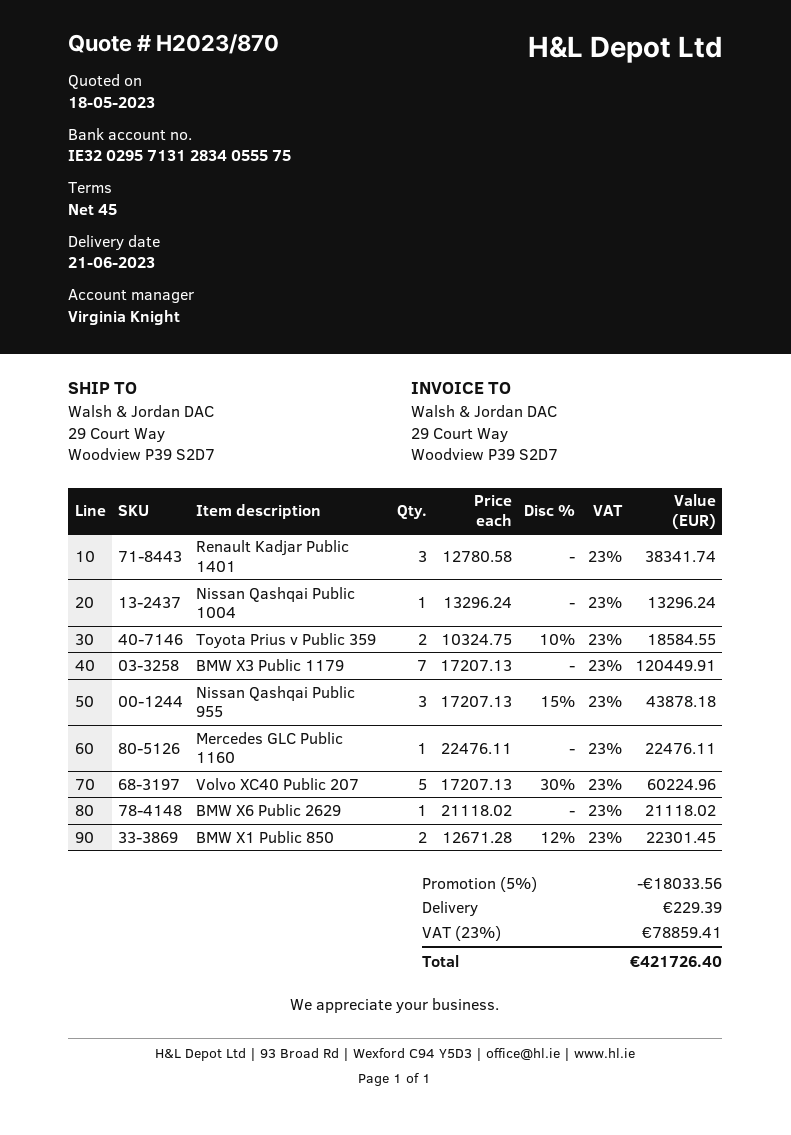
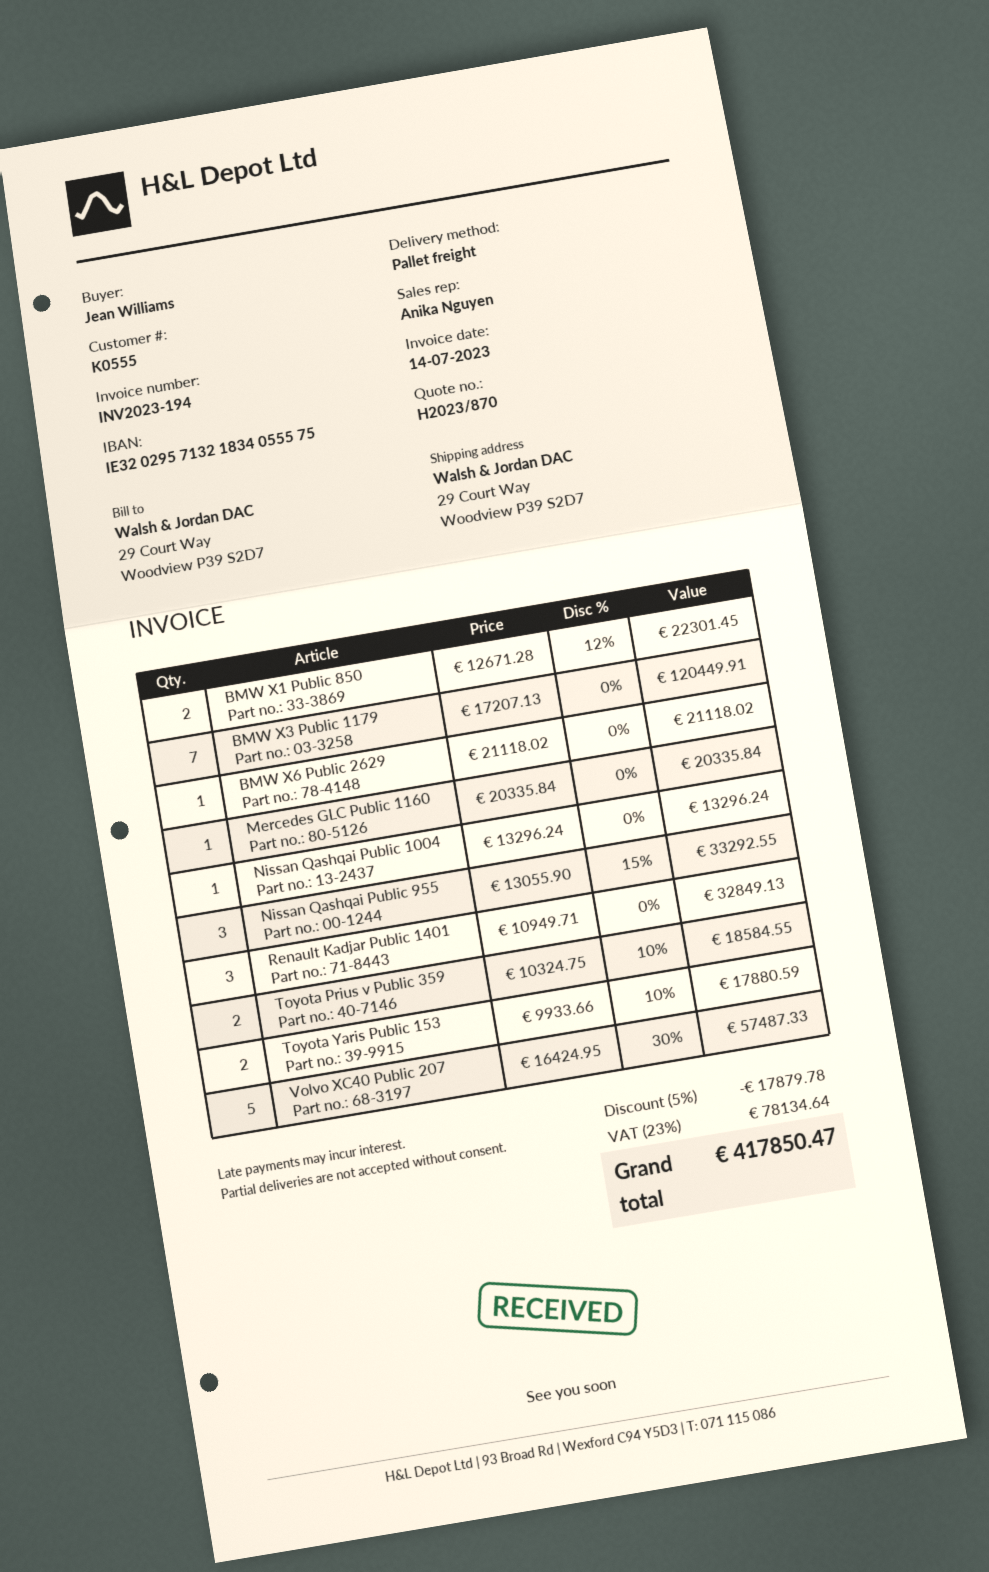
sales rep: Virginia Knight -> Anika Nguyen
bank account: IE32029571312834055575 -> IE32029571321834055575
Renault Kadjar Public 1401: 3 x 12780.58 = 38341.74 -> 3 x 10949.71 = 32849.13
Nissan Qashqai Public 955: 3 x 17207.13 - 15% = 43878.18 -> 3 x 13055.90 - 15% = 33292.55
Mercedes GLC Public 1160: 1 x 22476.11 = 22476.11 -> 1 x 20335.84 = 20335.84
Volvo XC40 Public 207: 5 x 17207.13 - 30% = 60224.96 -> 5 x 16424.95 - 30% = 57487.33
Toyota Yaris Public 153: none -> 2 x 9933.66 - 10% = 17880.59
discount: 5% = 18033.56 -> 5% = 17879.78
shipping: 229.39 -> none
tax: 23% = 78859.41 -> 23% = 78134.64
total: 421726.40 -> 417850.47

